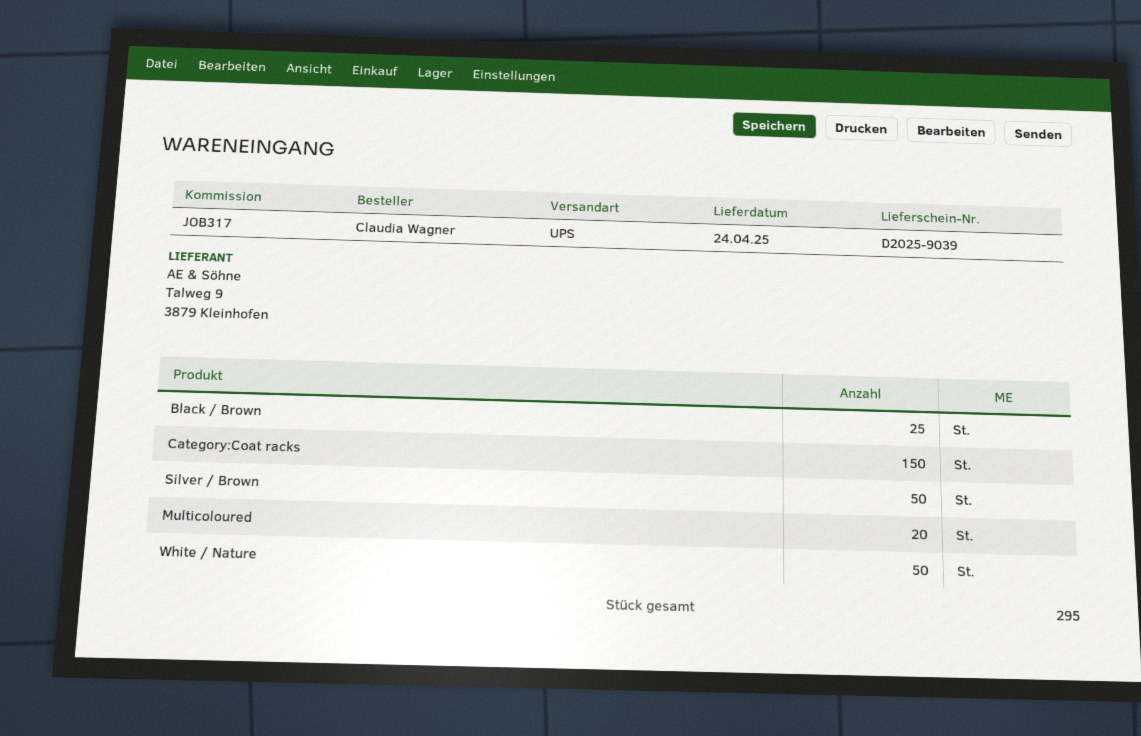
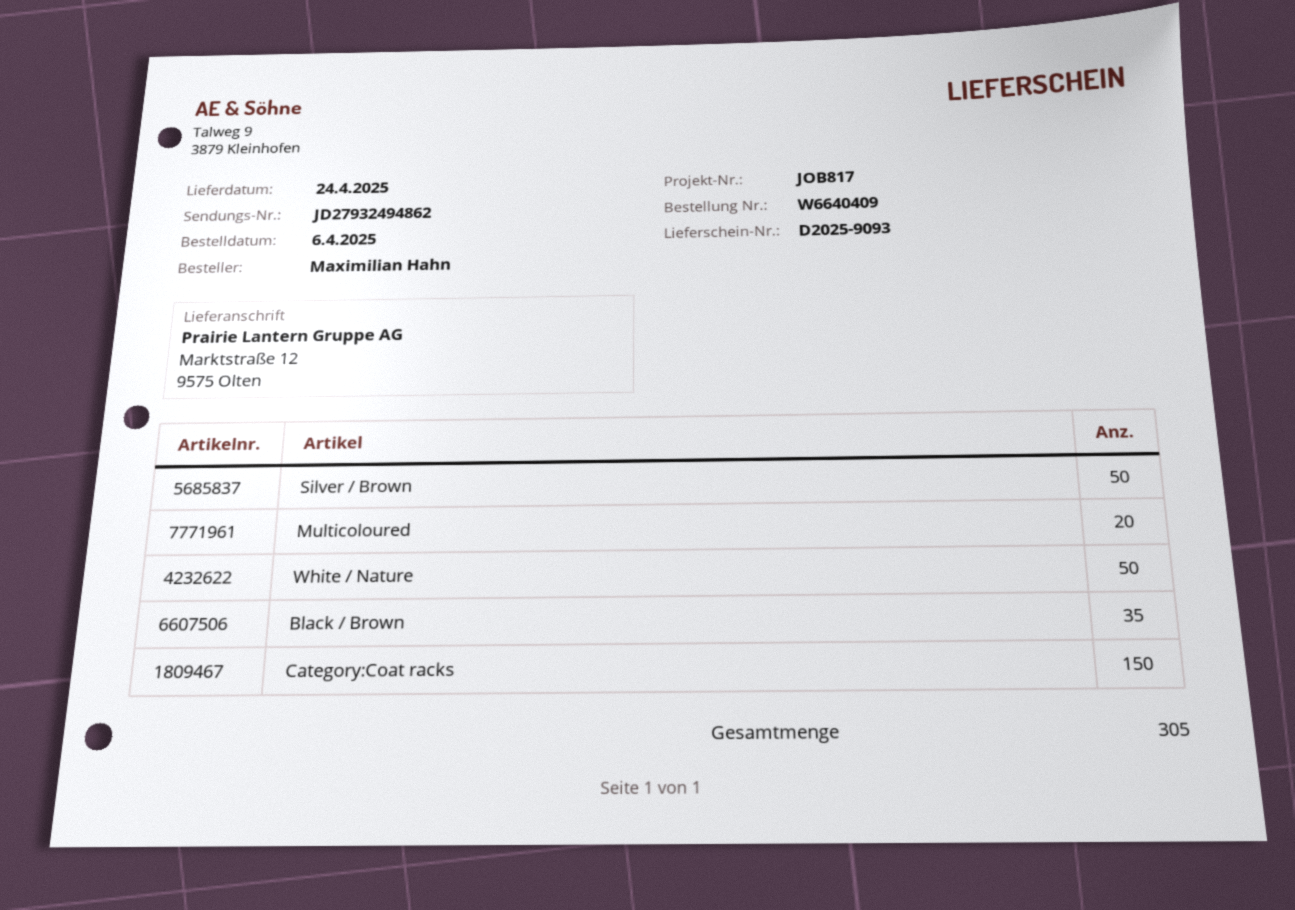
delivery note number: D2025-9039 -> D2025-9093
reference: JOB317 -> JOB817
ordered by: Claudia Wagner -> Maximilian Hahn
Black / Brown: 25 -> 35
total quantity: 295 -> 305

